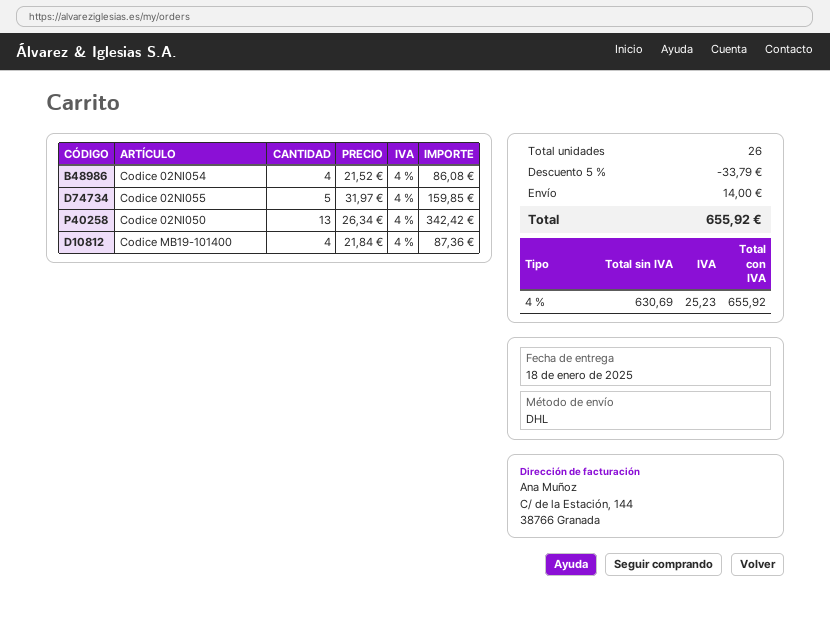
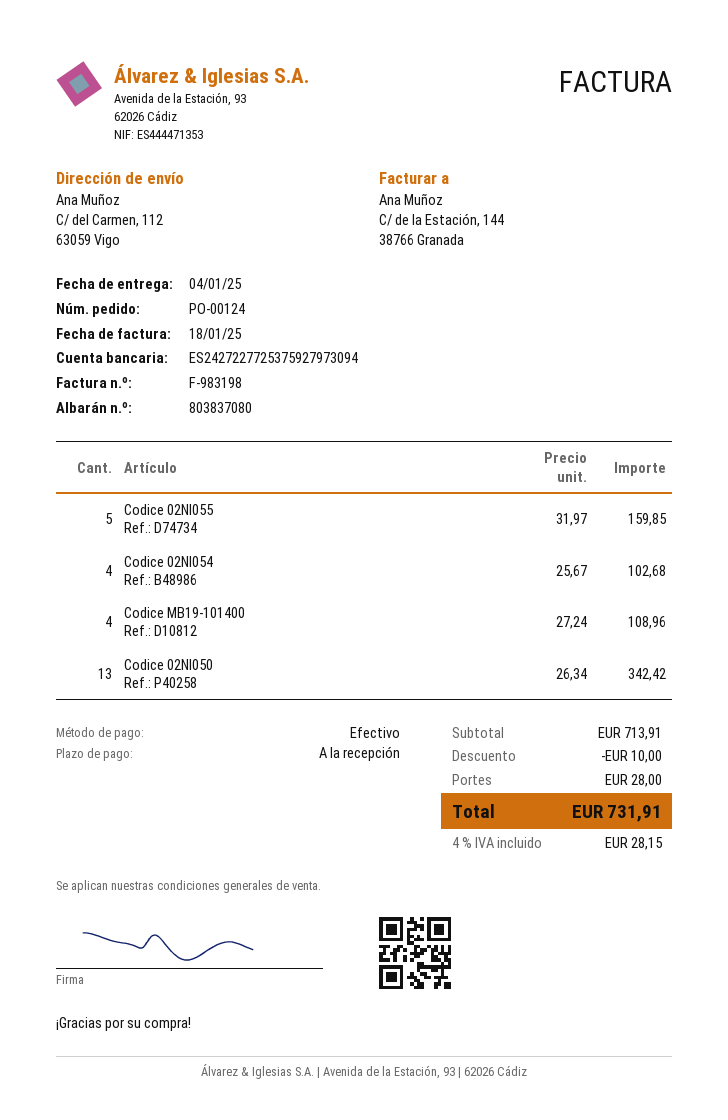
delivery date: 2025-01-18 -> 2025-01-04
Codice 02NI054: 4 x 21.52 = 86.08 -> 4 x 25.67 = 102.68
Codice MB19-101400: 4 x 21.84 = 87.36 -> 4 x 27.24 = 108.96
discount: 33.79 -> 10.00
shipping: 14.00 -> 28.00
tax: 4% = 25.23 -> 4% = 28.15
total: 655.92 -> 731.91

